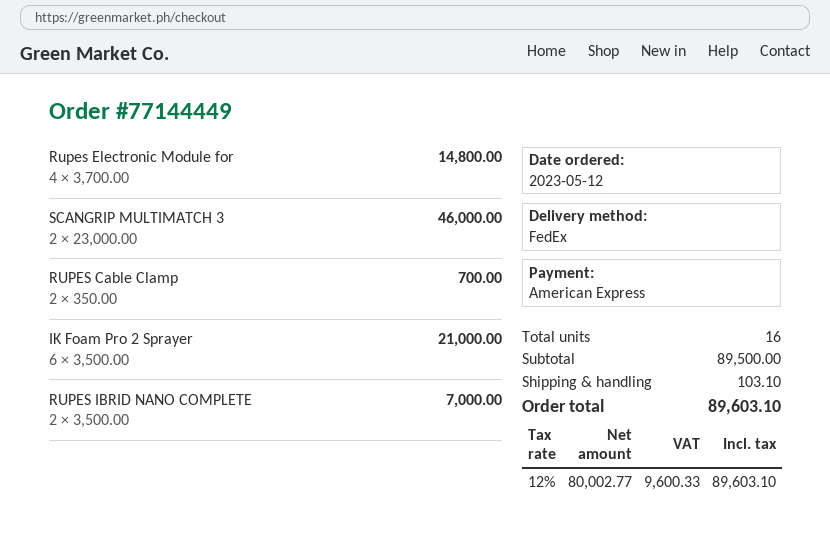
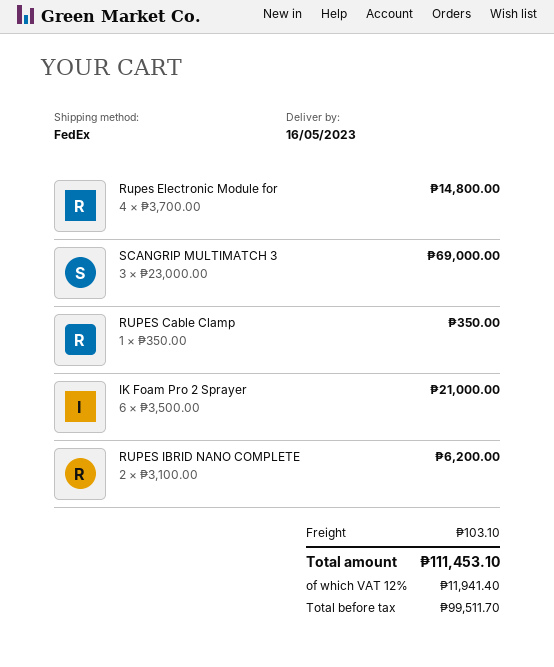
SCANGRIP MULTIMATCH 3: 2 x 23000.00 = 46000.00 -> 3 x 23000.00 = 69000.00
RUPES Cable Clamp: 2 x 350.00 = 700.00 -> 1 x 350.00 = 350.00
RUPES IBRID NANO COMPLETE: 2 x 3500.00 = 7000.00 -> 2 x 3100.00 = 6200.00
net: 80002.77 -> 99511.70
tax: 12% = 9600.33 -> 12% = 11941.40
total: 89603.10 -> 111453.10

